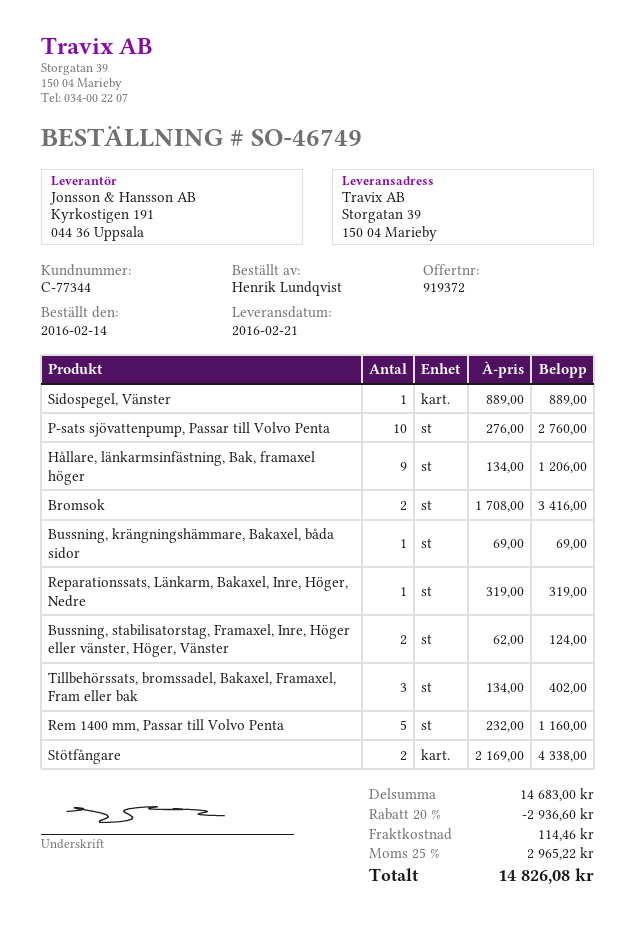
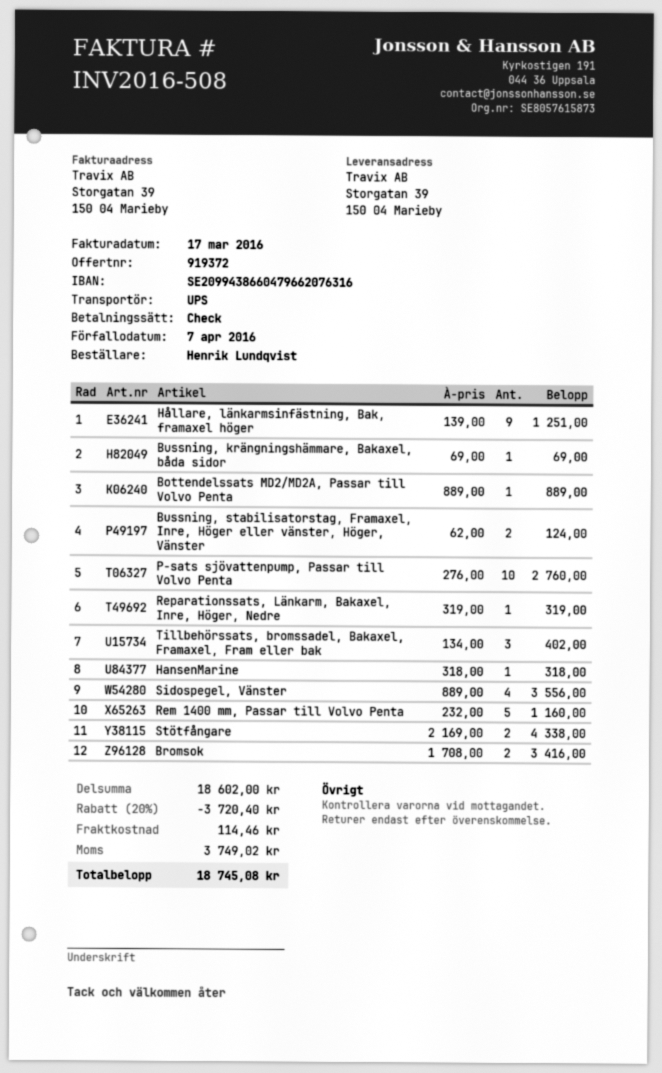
Sidospegel, Vänster: 1 x 889.00 = 889.00 -> 4 x 889.00 = 3556.00
Hållare, länkarmsinfästning, Bak, framaxel höger: 9 x 134.00 = 1206.00 -> 9 x 139.00 = 1251.00
Bottendelssats MD2/MD2A, Passar till Volvo Penta: none -> 1 x 889.00 = 889.00
HansenMarine: none -> 1 x 318.00 = 318.00
subtotal: 14683.00 -> 18602.00
discount: 20% = 2936.60 -> 20% = 3720.40
tax: 2965.22 -> 3749.02
total: 14826.08 -> 18745.08

